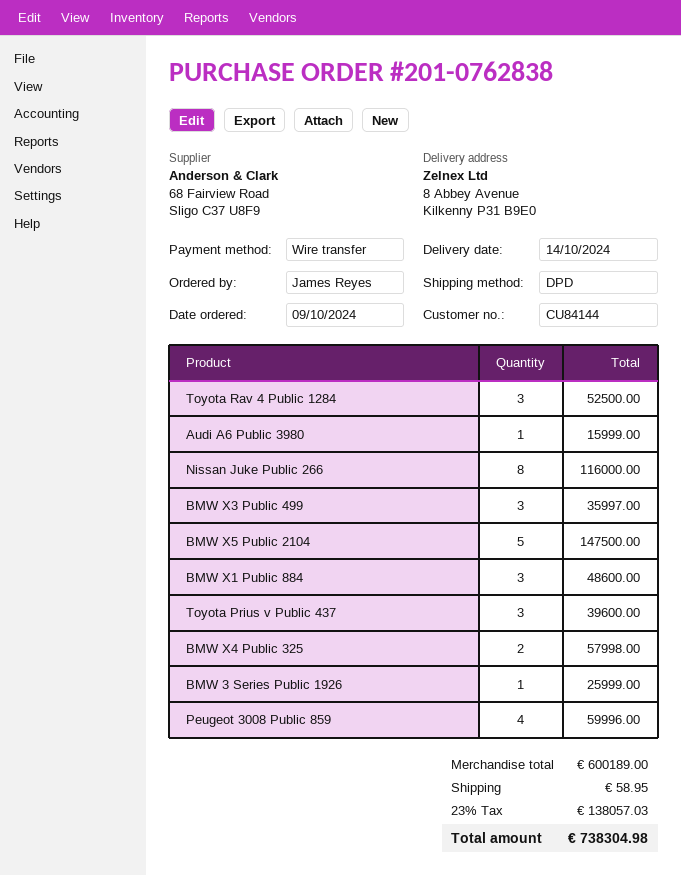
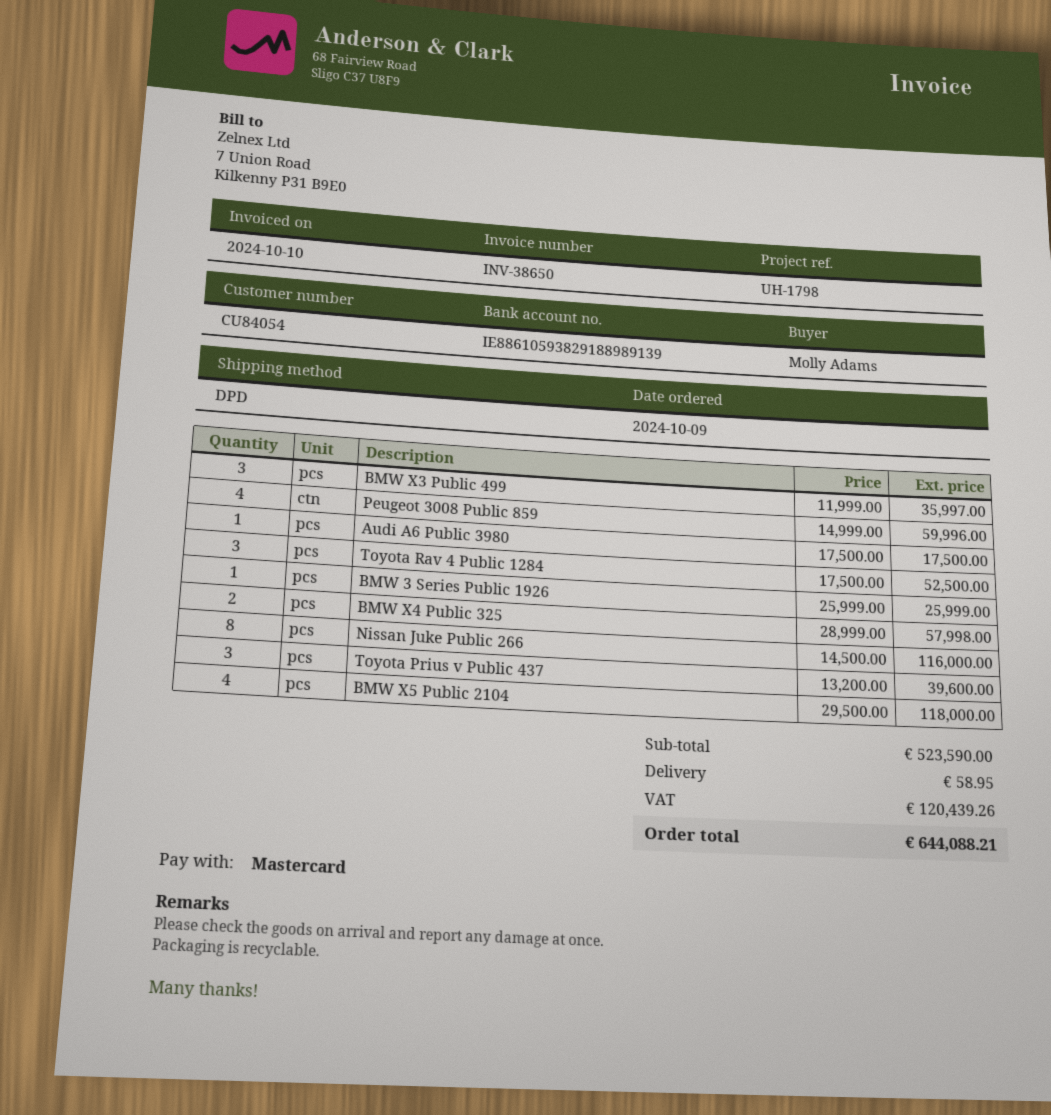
customer number: CU84144 -> CU84054
ordered by: James Reyes -> Molly Adams
payment method: bank transfer -> Mastercard
Audi A6 Public 3980: 1 for 15999.00 -> 1 for 17500.00
BMW X5 Public 2104: 5 for 147500.00 -> 4 for 118000.00
BMW X1 Public 884: 3 for 48600.00 -> none
subtotal: 600189.00 -> 523590.00
tax: 138057.03 -> 120439.26
total: 738304.98 -> 644088.21

